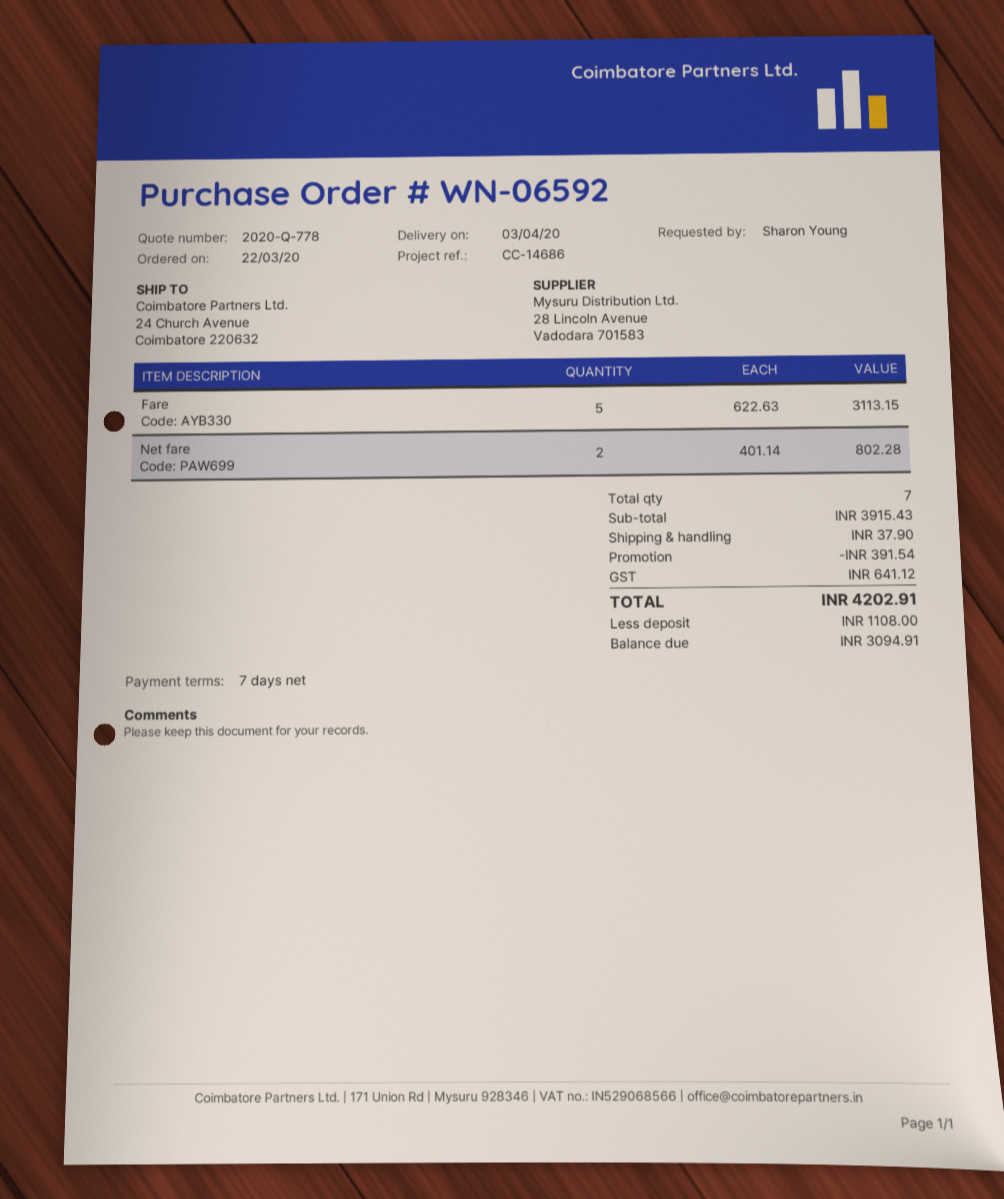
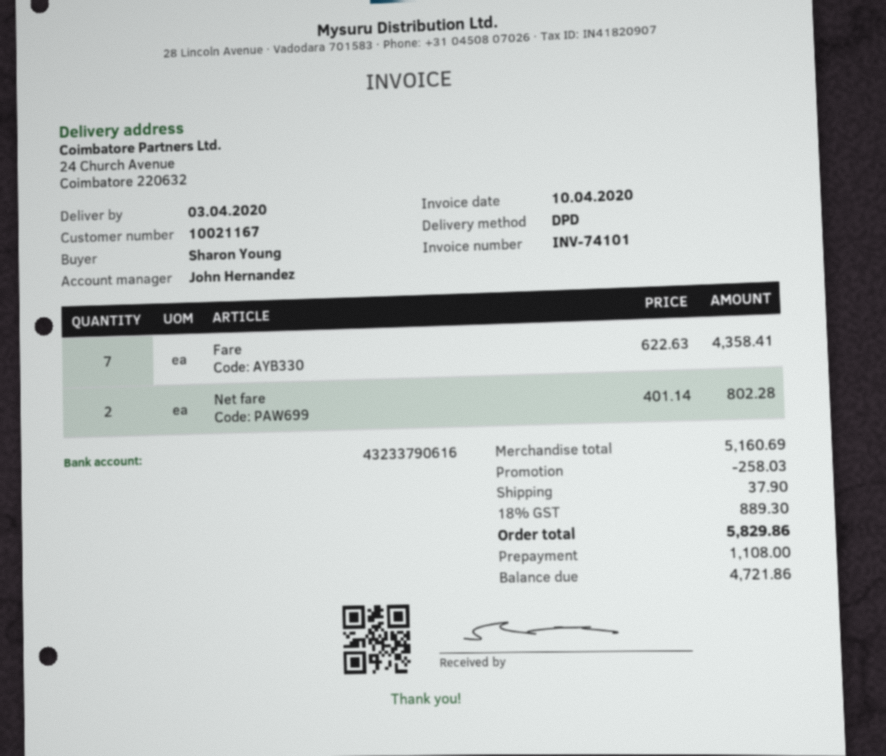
Fare: 5 x 622.63 = 3113.15 -> 7 x 622.63 = 4358.41
subtotal: 3915.43 -> 5160.69
discount: 391.54 -> 258.03
tax: 641.12 -> 889.30
total: 4202.91 -> 5829.86
balance: 3094.91 -> 4721.86

